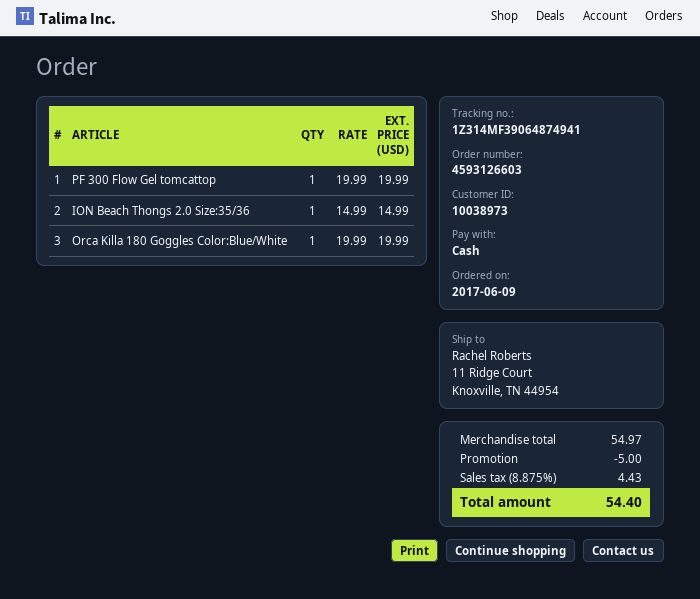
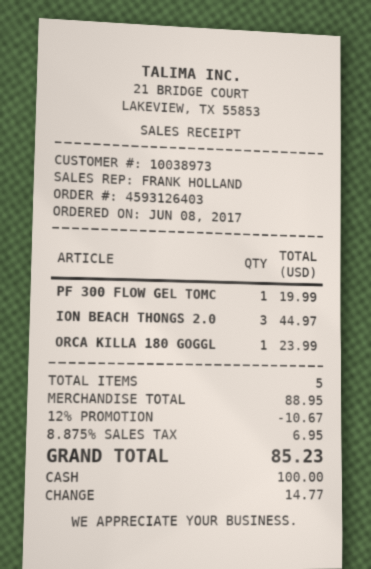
order number: 4593126603 -> 4593126403
order date: 2017-06-09 -> 2017-06-08
ION Beach Thongs 2.0 Size:35/36: 1 for 14.99 -> 3 for 44.97
Orca Killa 180 Goggles Color:Blue/White: 1 for 19.99 -> 1 for 23.99
subtotal: 54.97 -> 88.95
discount: 5.00 -> 10.67
tax: 8.875% = 4.43 -> 8.875% = 6.95
total: 54.40 -> 85.23

